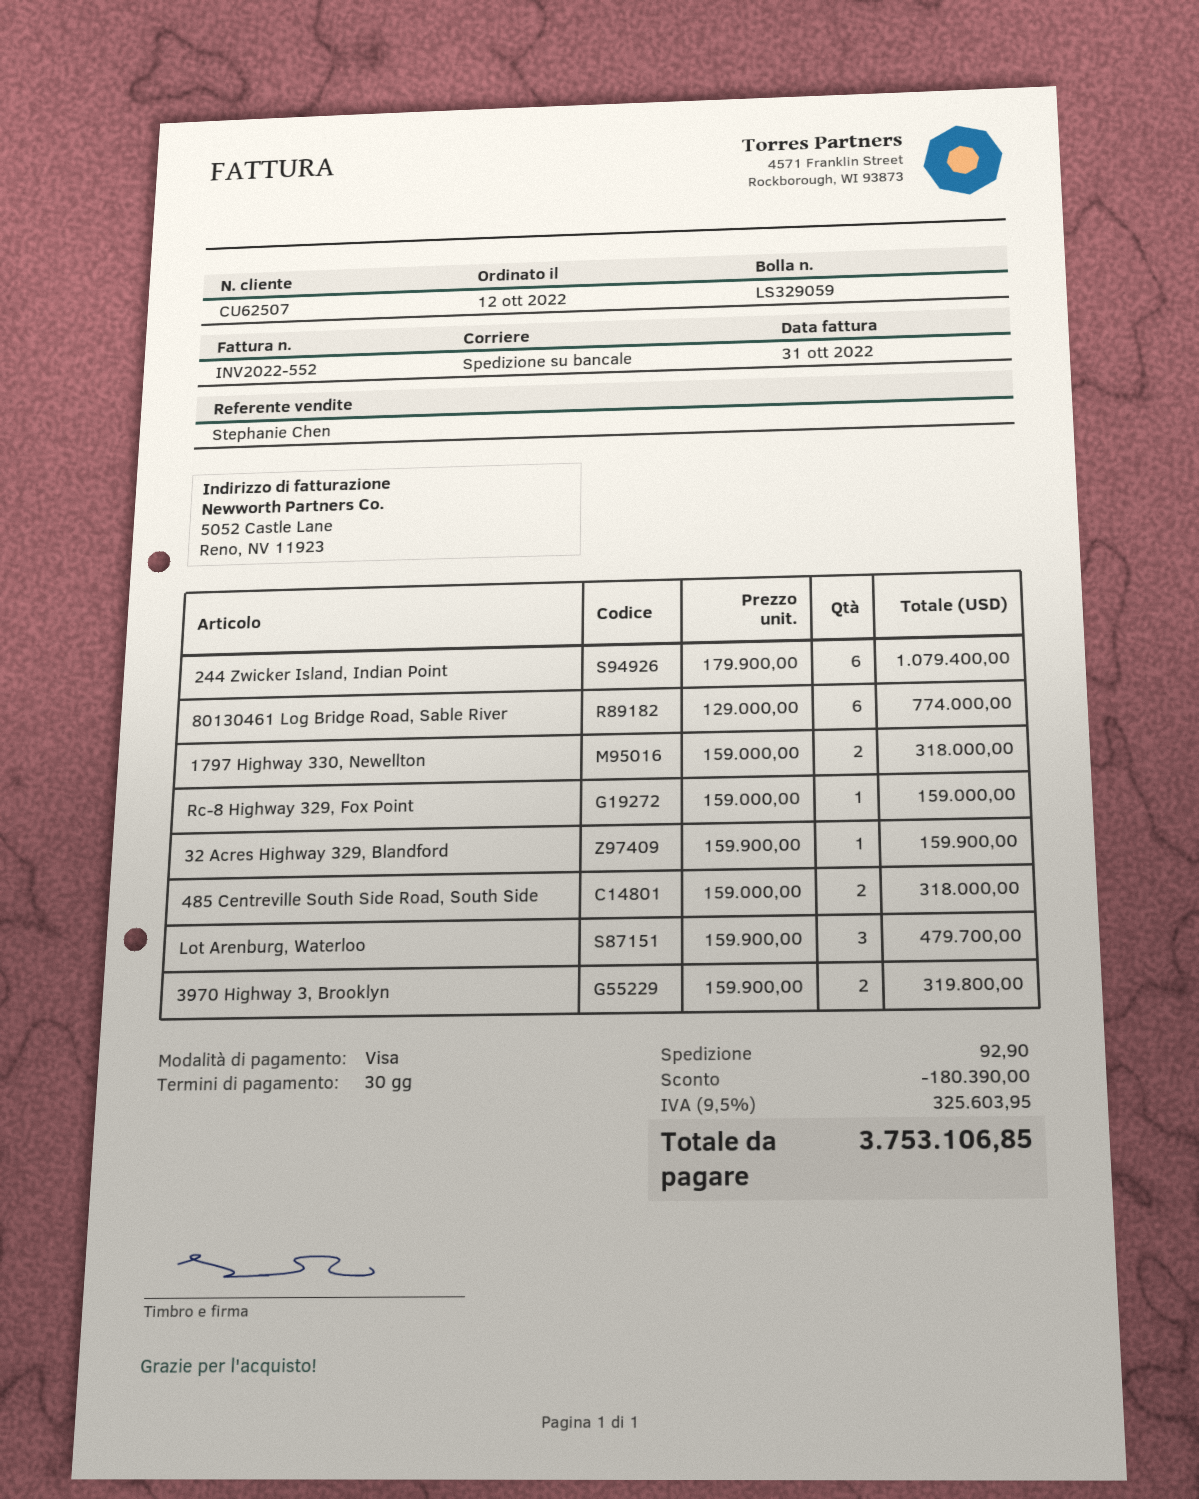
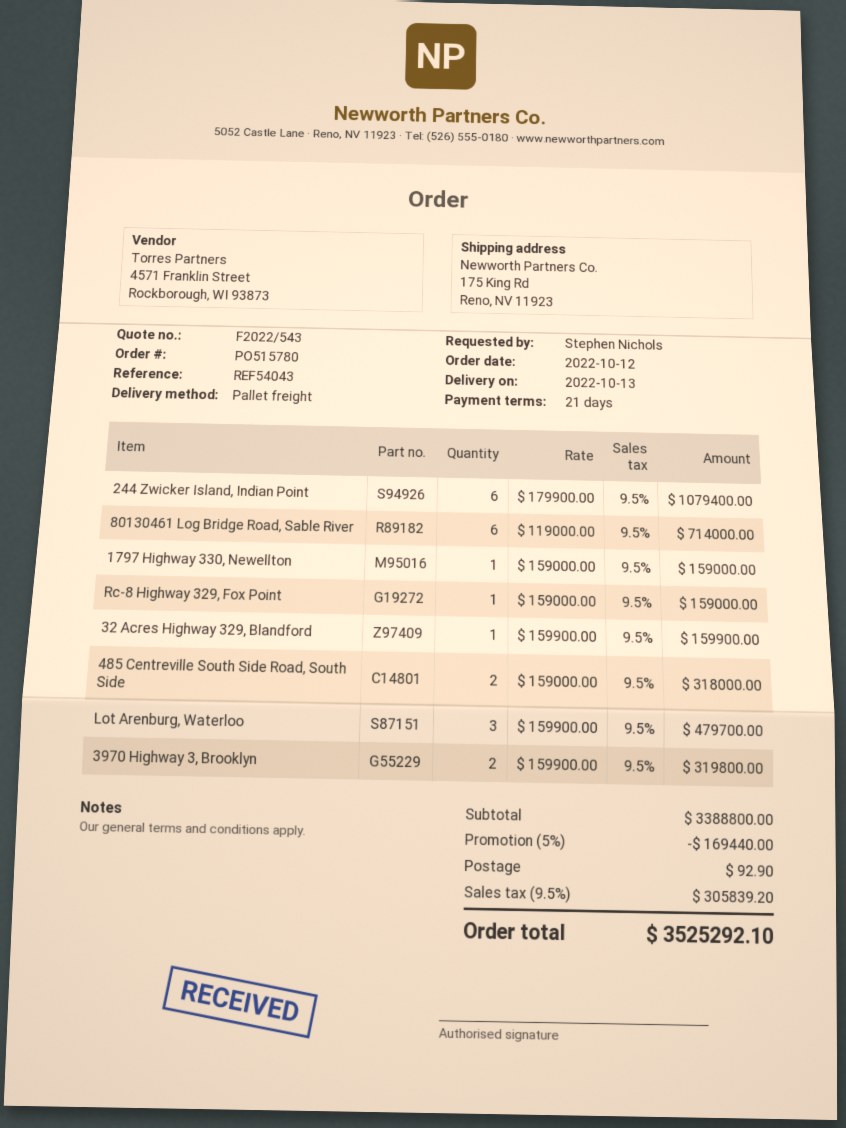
payment terms: 30 days -> 21 days
80130461 Log Bridge Road, Sable River: 6 x 129000.00 = 774000.00 -> 6 x 119000.00 = 714000.00
1797 Highway 330, Newellton: 2 x 159000.00 = 318000.00 -> 1 x 159000.00 = 159000.00
discount: 180390.00 -> 169440.00
tax: 9.5% = 325603.95 -> 9.5% = 305839.20
total: 3753106.85 -> 3525292.10

